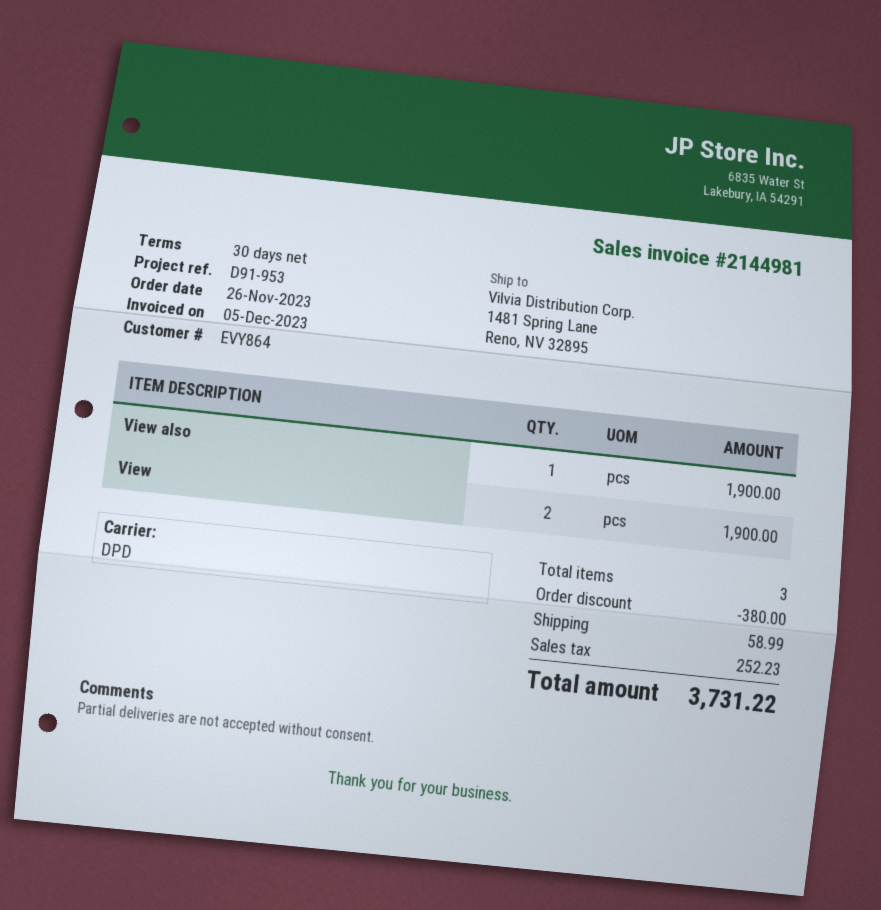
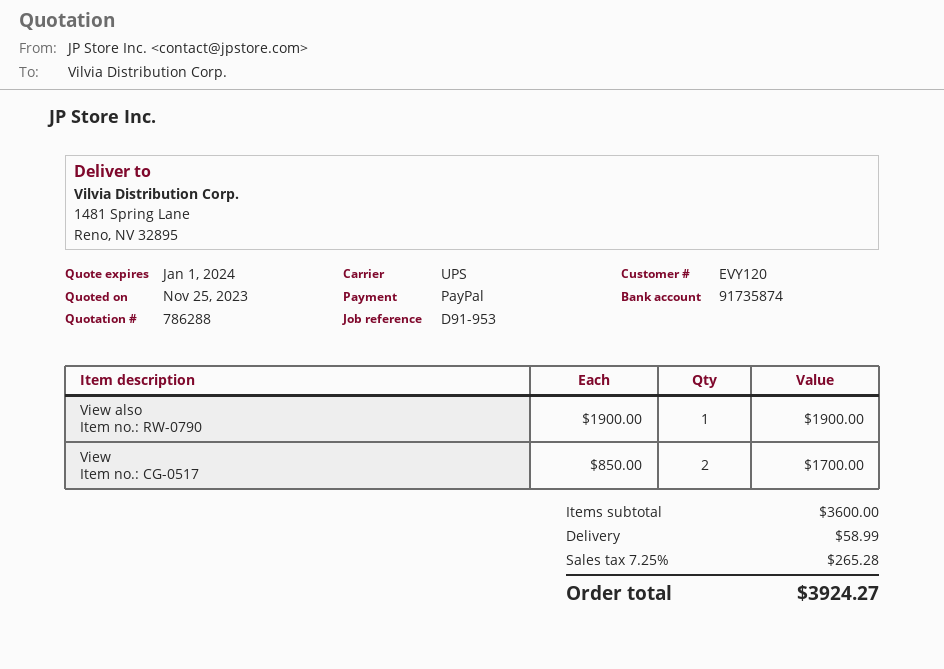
customer number: EVY864 -> EVY120
shipping method: DPD -> UPS
View: 2 for 1900.00 -> 2 for 1700.00
discount: 380.00 -> none
tax: 252.23 -> 265.28
total: 3731.22 -> 3924.27

